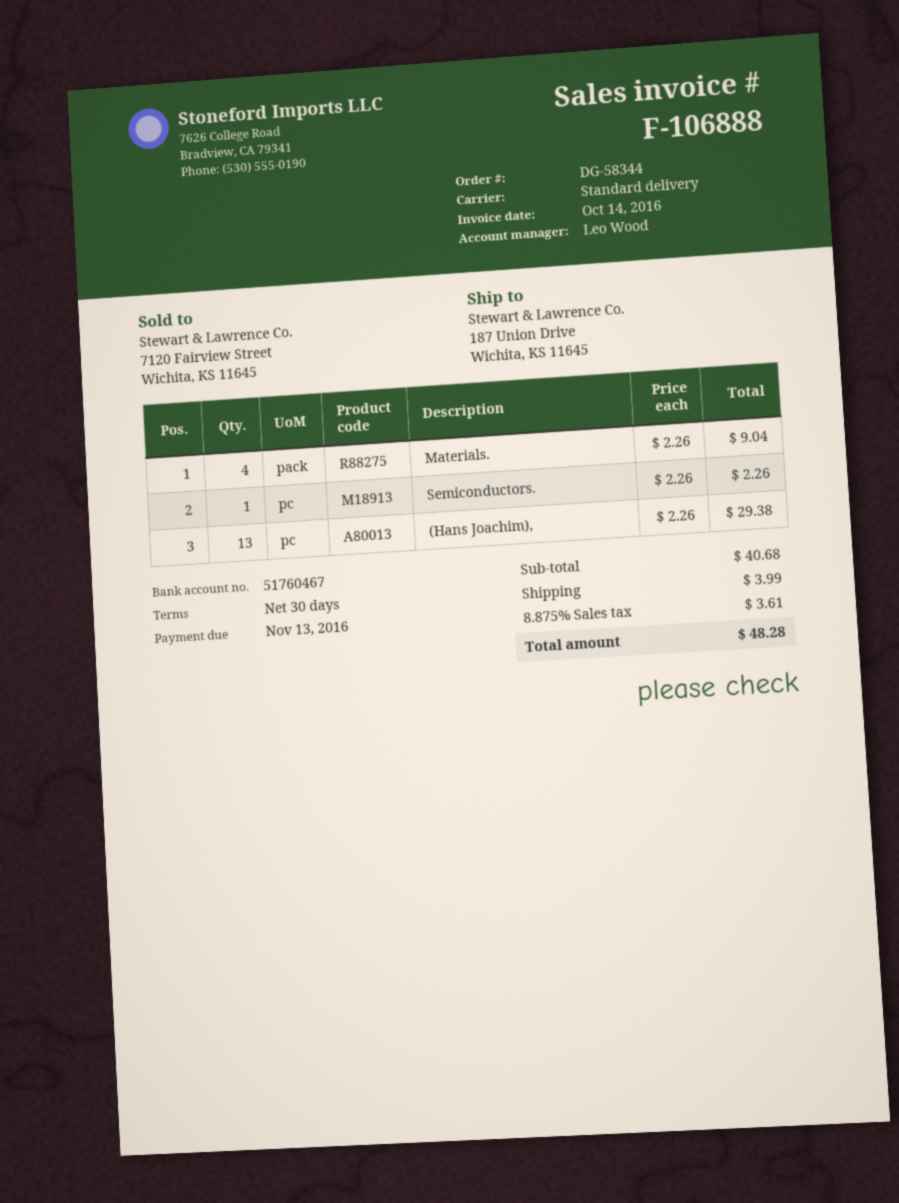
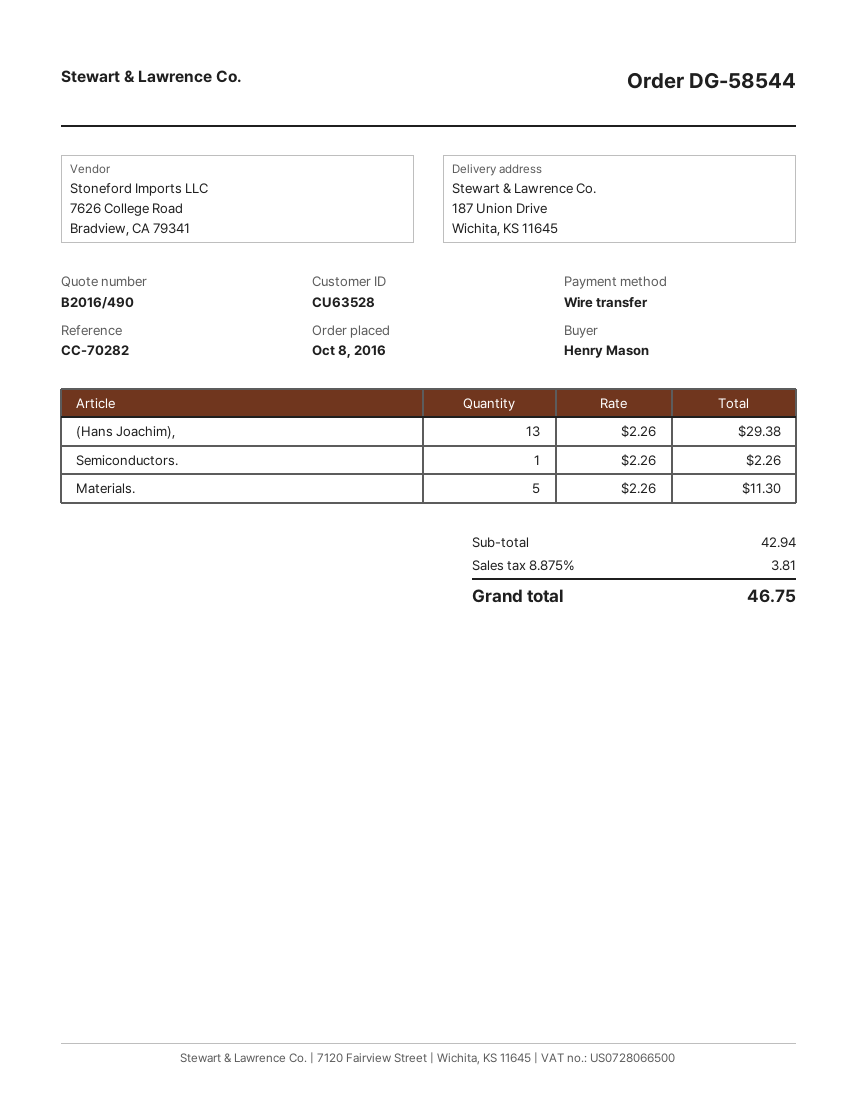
order number: DG-58344 -> DG-58544
Materials.: 4 x 2.26 = 9.04 -> 5 x 2.26 = 11.30
subtotal: 40.68 -> 42.94
shipping: 3.99 -> none
tax: 8.875% = 3.61 -> 8.875% = 3.81
total: 48.28 -> 46.75

